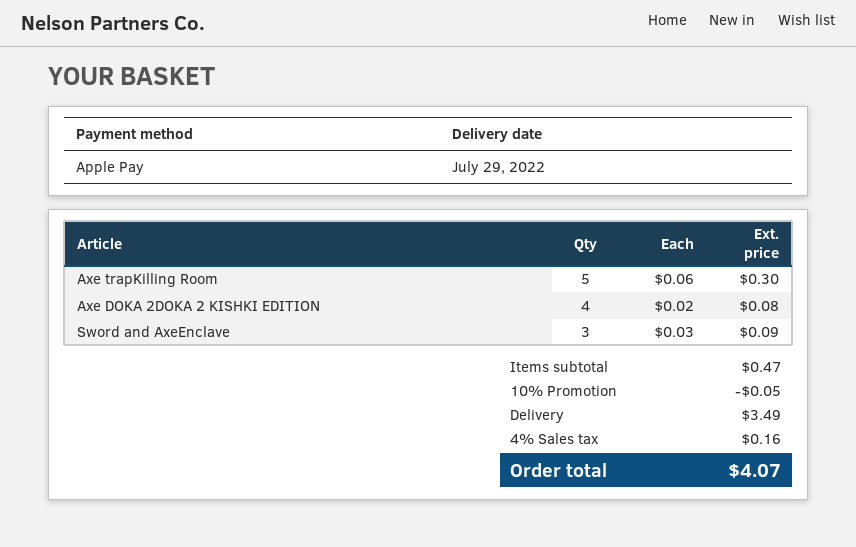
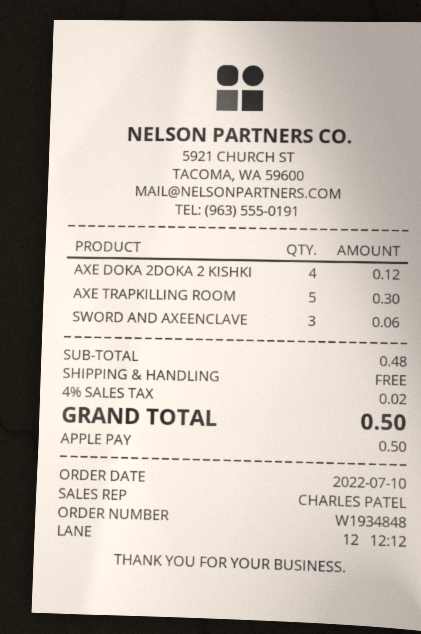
Axe DOKA 2DOKA 2 KISHKI EDITION: 4 for 0.08 -> 4 for 0.12
Sword and AxeEnclave: 3 for 0.09 -> 3 for 0.06
subtotal: 0.47 -> 0.48
discount: 10% = 0.05 -> none
shipping: 3.49 -> 0.00
tax: 4% = 0.16 -> 4% = 0.02
total: 4.07 -> 0.50

